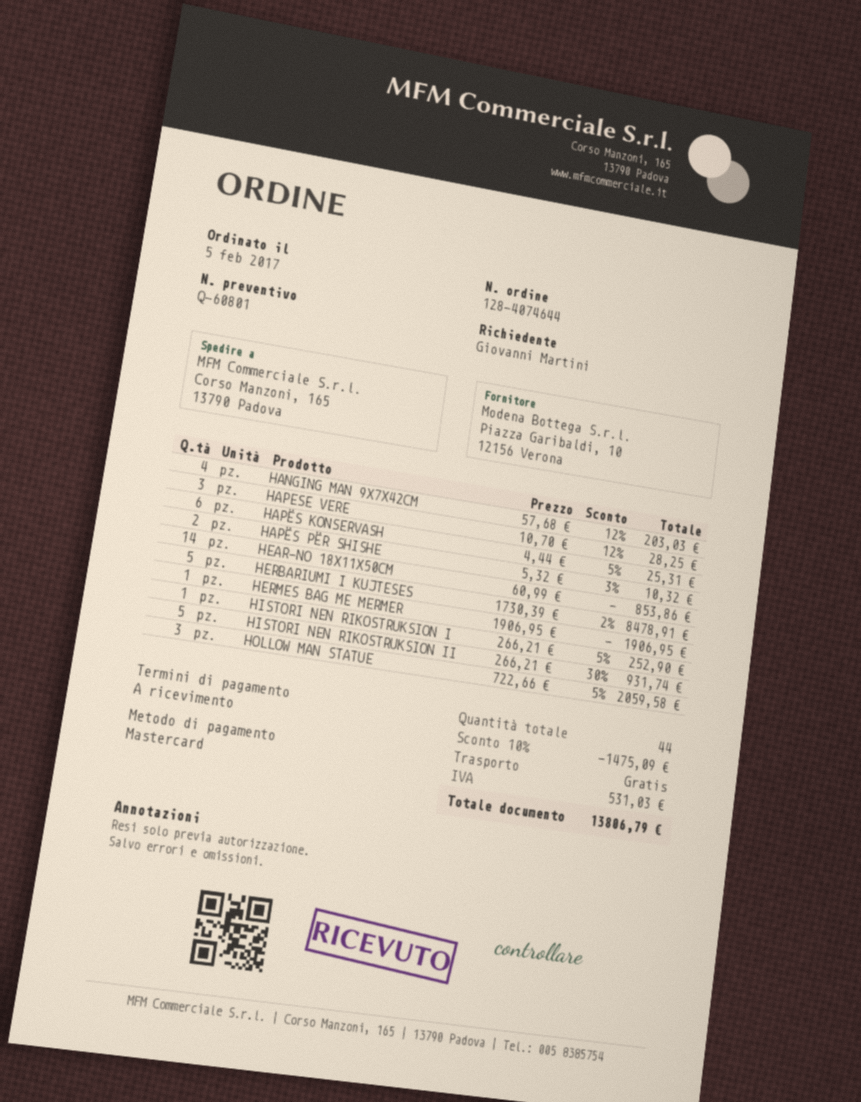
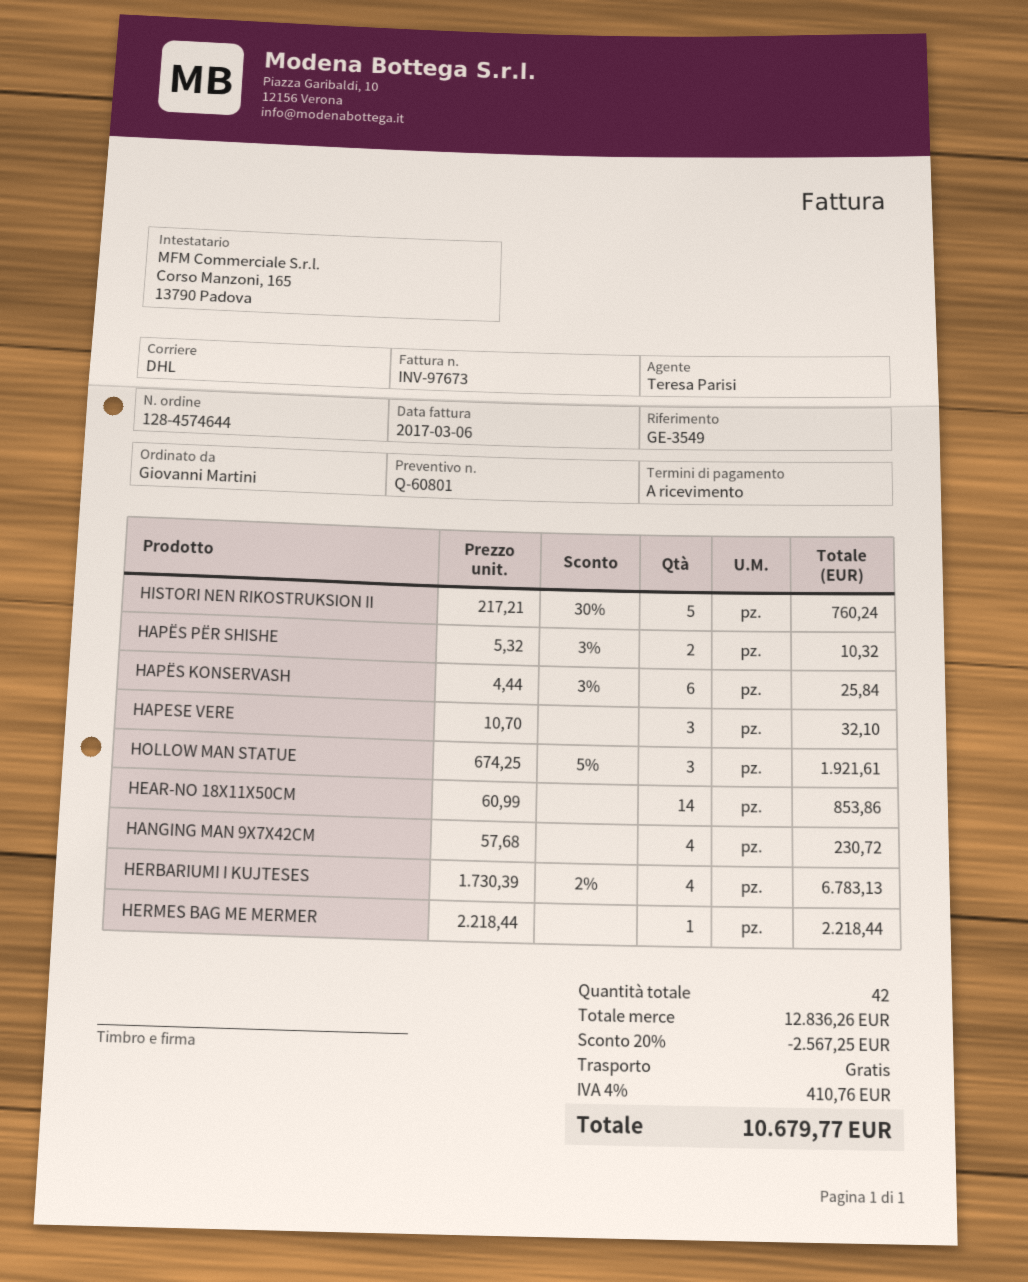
order number: 128-4074644 -> 128-4574644
HANGING MAN 9X7X42CM: 4 x 57.68 - 12% = 203.03 -> 4 x 57.68 = 230.72
HAPESE VERE: 3 x 10.70 - 12% = 28.25 -> 3 x 10.70 = 32.10
HAPËS KONSERVASH: 6 x 4.44 - 5% = 25.31 -> 6 x 4.44 - 3% = 25.84
HERBARIUMI I KUJTESES: 5 x 1730.39 - 2% = 8478.91 -> 4 x 1730.39 - 2% = 6783.13
HERMES BAG ME MERMER: 1 x 1906.95 = 1906.95 -> 1 x 2218.44 = 2218.44
HISTORI NEN RIKOSTRUKSION I: 1 x 266.21 - 5% = 252.90 -> none
HISTORI NEN RIKOSTRUKSION II: 5 x 266.21 - 30% = 931.74 -> 5 x 217.21 - 30% = 760.24
HOLLOW MAN STATUE: 3 x 722.66 - 5% = 2059.58 -> 3 x 674.25 - 5% = 1921.61
total quantity: 44 -> 42
discount: 10% = 1475.09 -> 20% = 2567.25
tax: 531.03 -> 410.76
total: 13806.79 -> 10679.77

